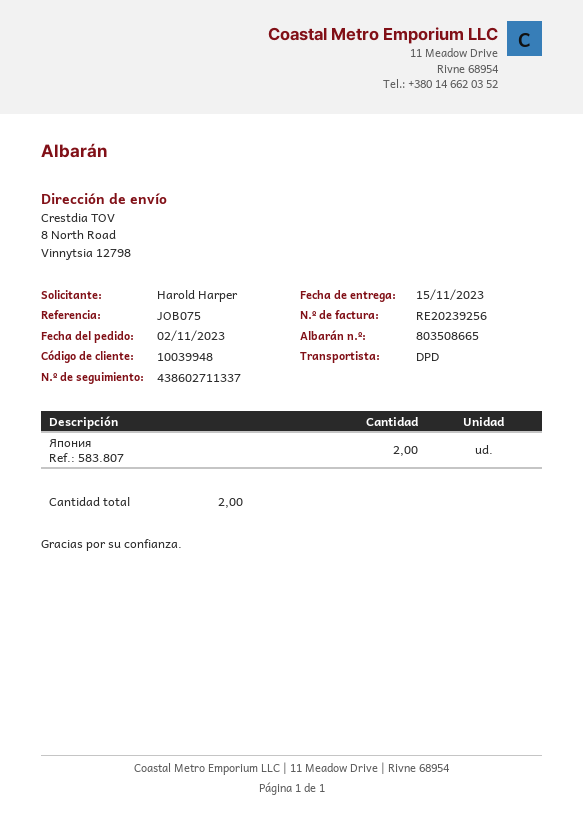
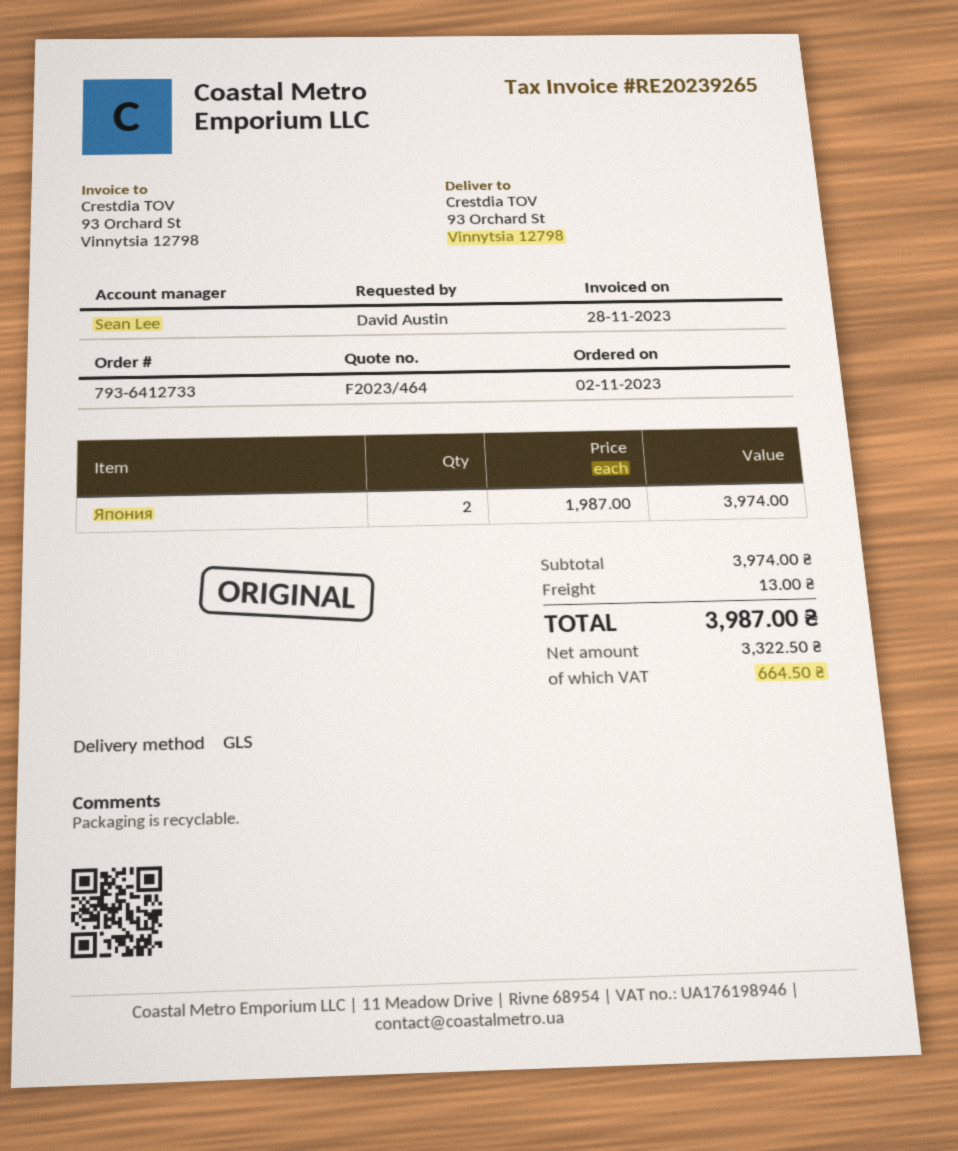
invoice number: RE20239256 -> RE20239265
ordered by: Harold Harper -> David Austin
shipping method: DPD -> GLS
ship to: 8 North Road, Vinnytsia 12798 -> 93 Orchard St, Vinnytsia 12798

